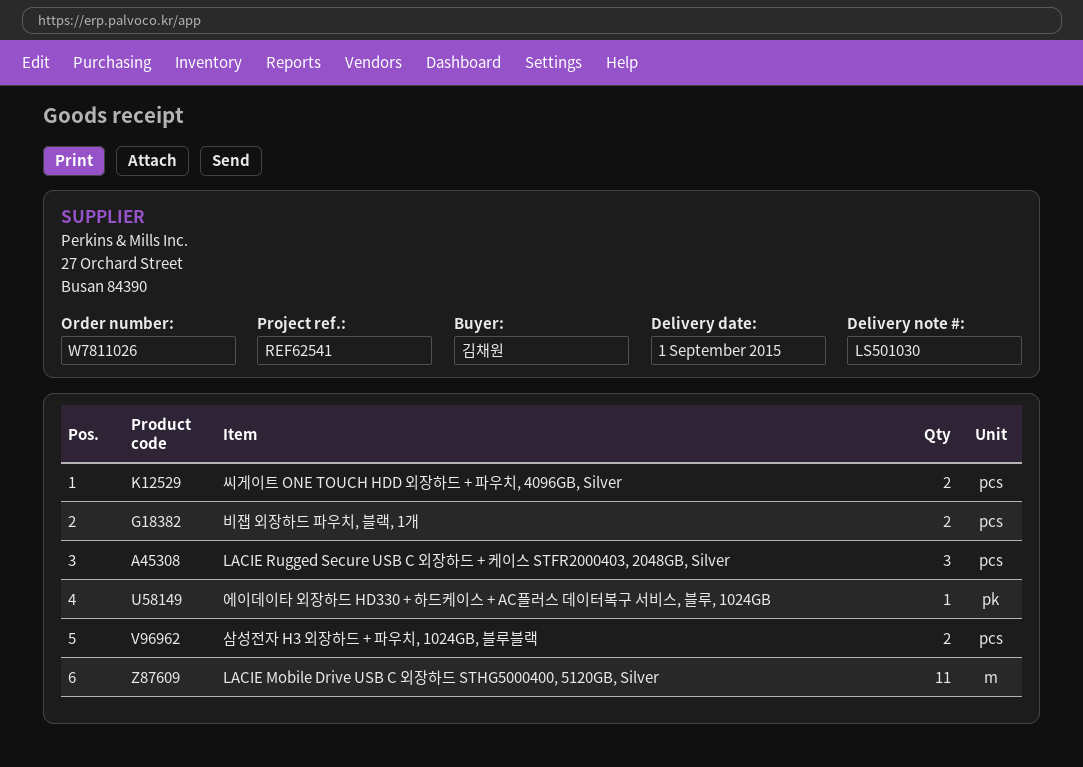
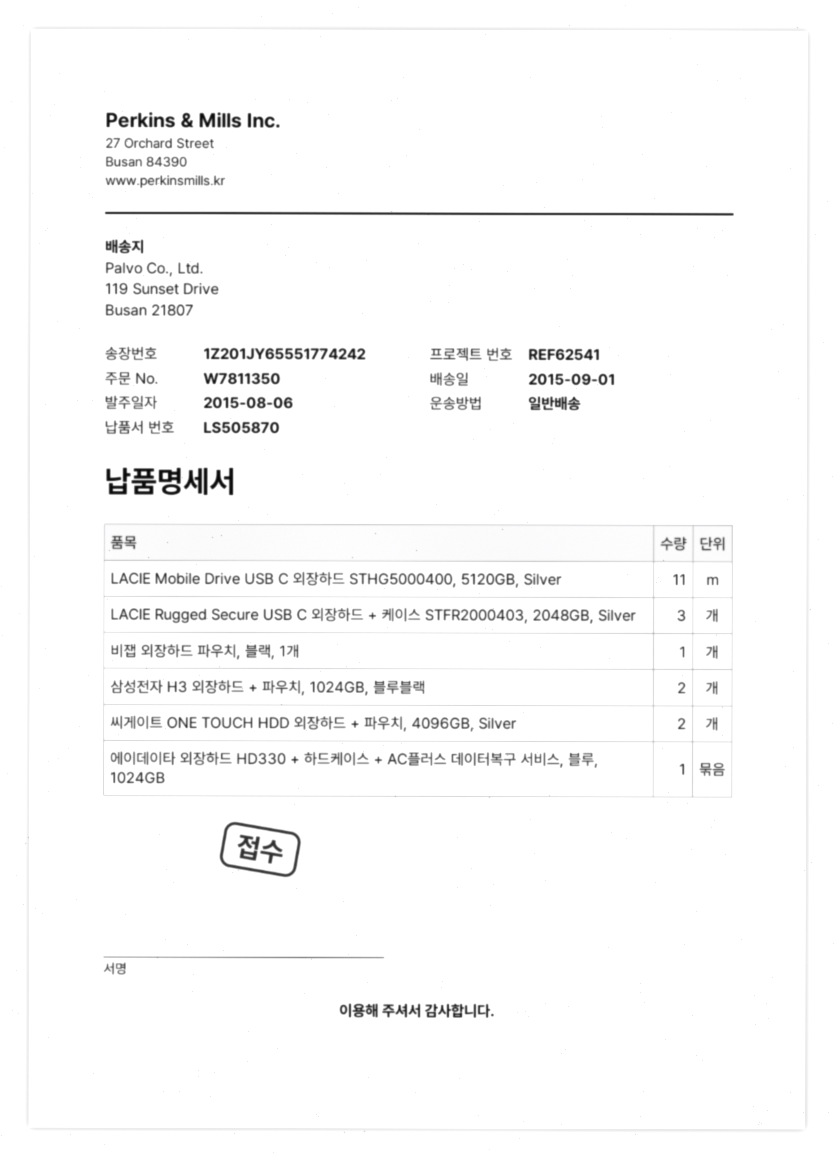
order number: W7811026 -> W7811350
delivery note number: LS501030 -> LS505870
비잽 외장하드 파우치, 블랙, 1개: 2 -> 1

